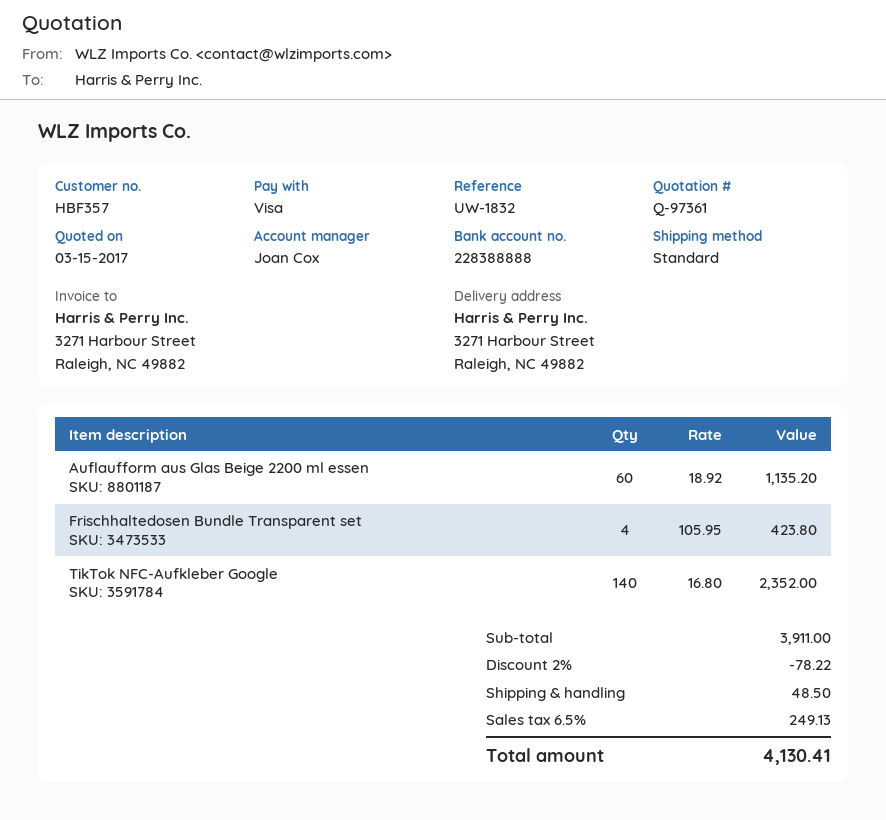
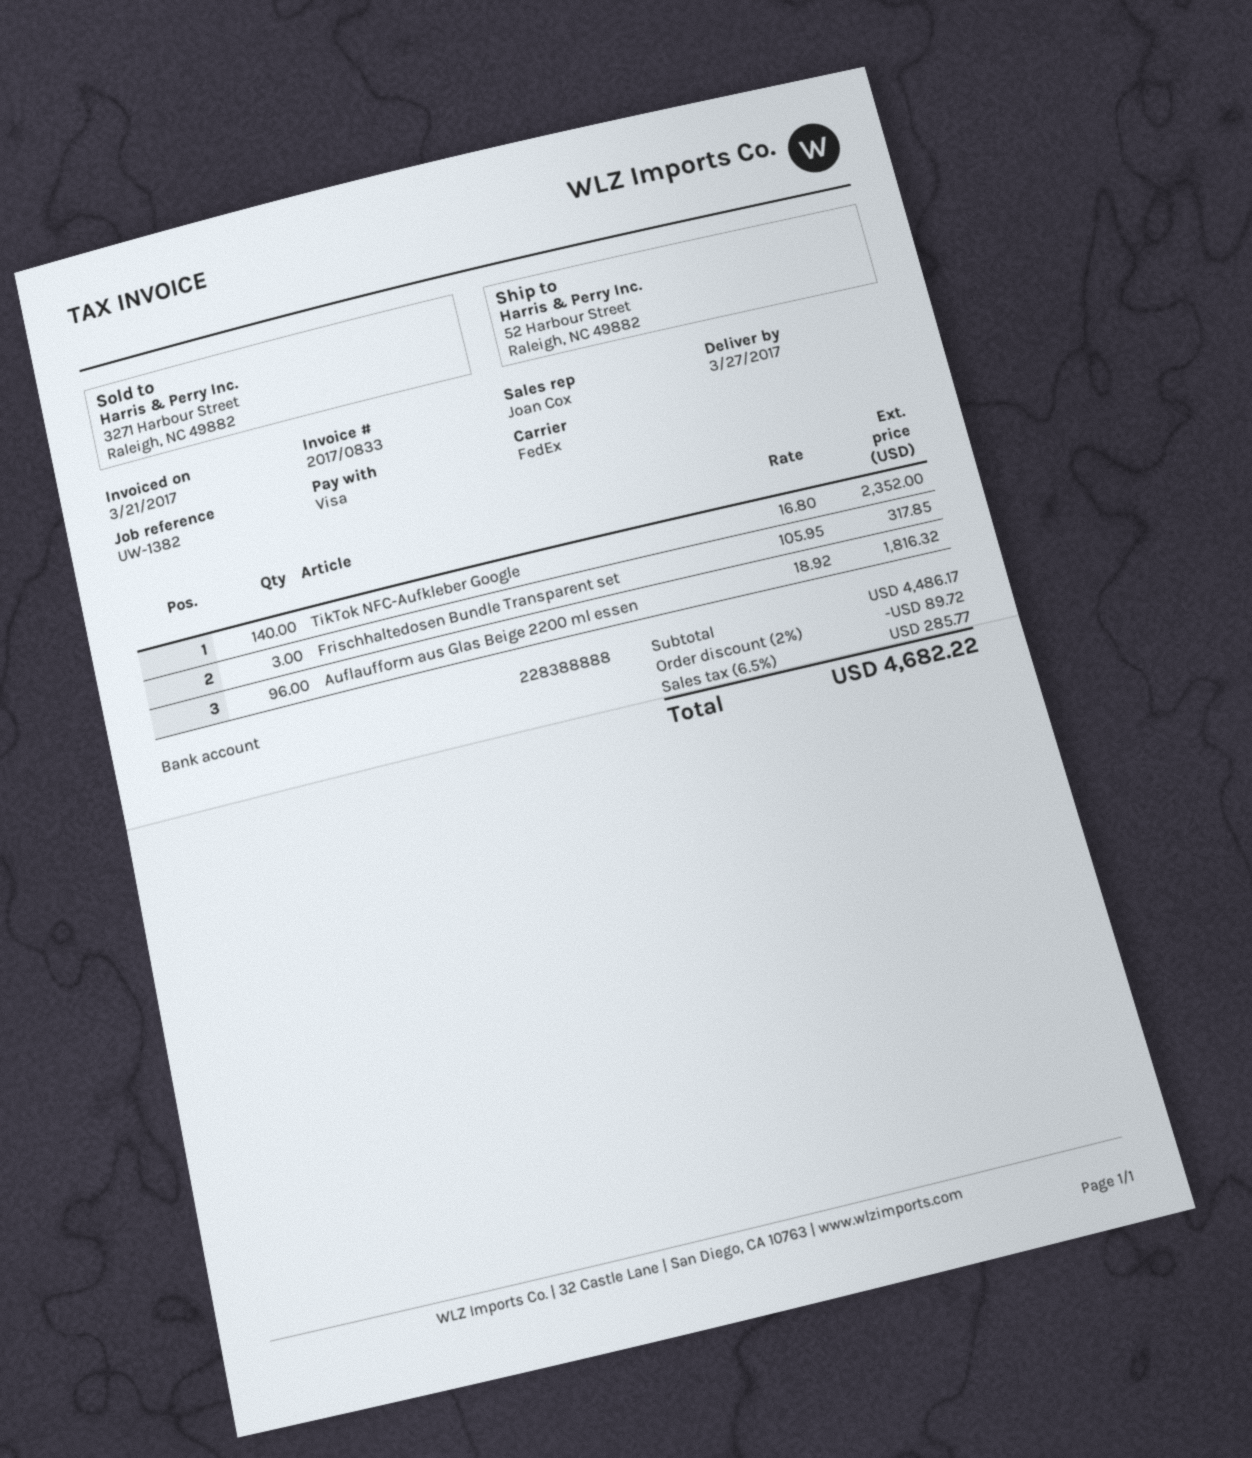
reference: UW-1832 -> UW-1382
shipping method: standard -> FedEx
ship to: 3271 Harbour Street, Raleigh, NC 49882 -> 52 Harbour Street, Raleigh, NC 49882
Auflaufform aus Glas Beige 2200 ml essen: 60 x 18.92 = 1135.20 -> 96 x 18.92 = 1816.32
Frischhaltedosen Bundle Transparent set: 4 x 105.95 = 423.80 -> 3 x 105.95 = 317.85
subtotal: 3911.00 -> 4486.17
discount: 2% = 78.22 -> 2% = 89.72
shipping: 48.50 -> none
tax: 6.5% = 249.13 -> 6.5% = 285.77
total: 4130.41 -> 4682.22

